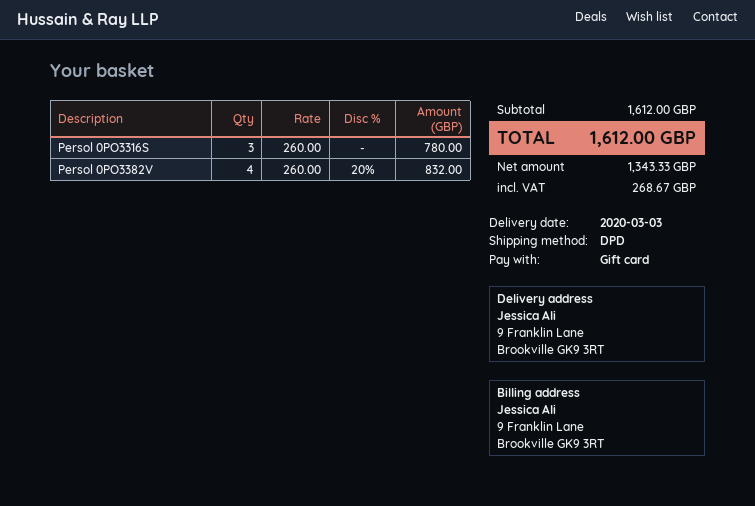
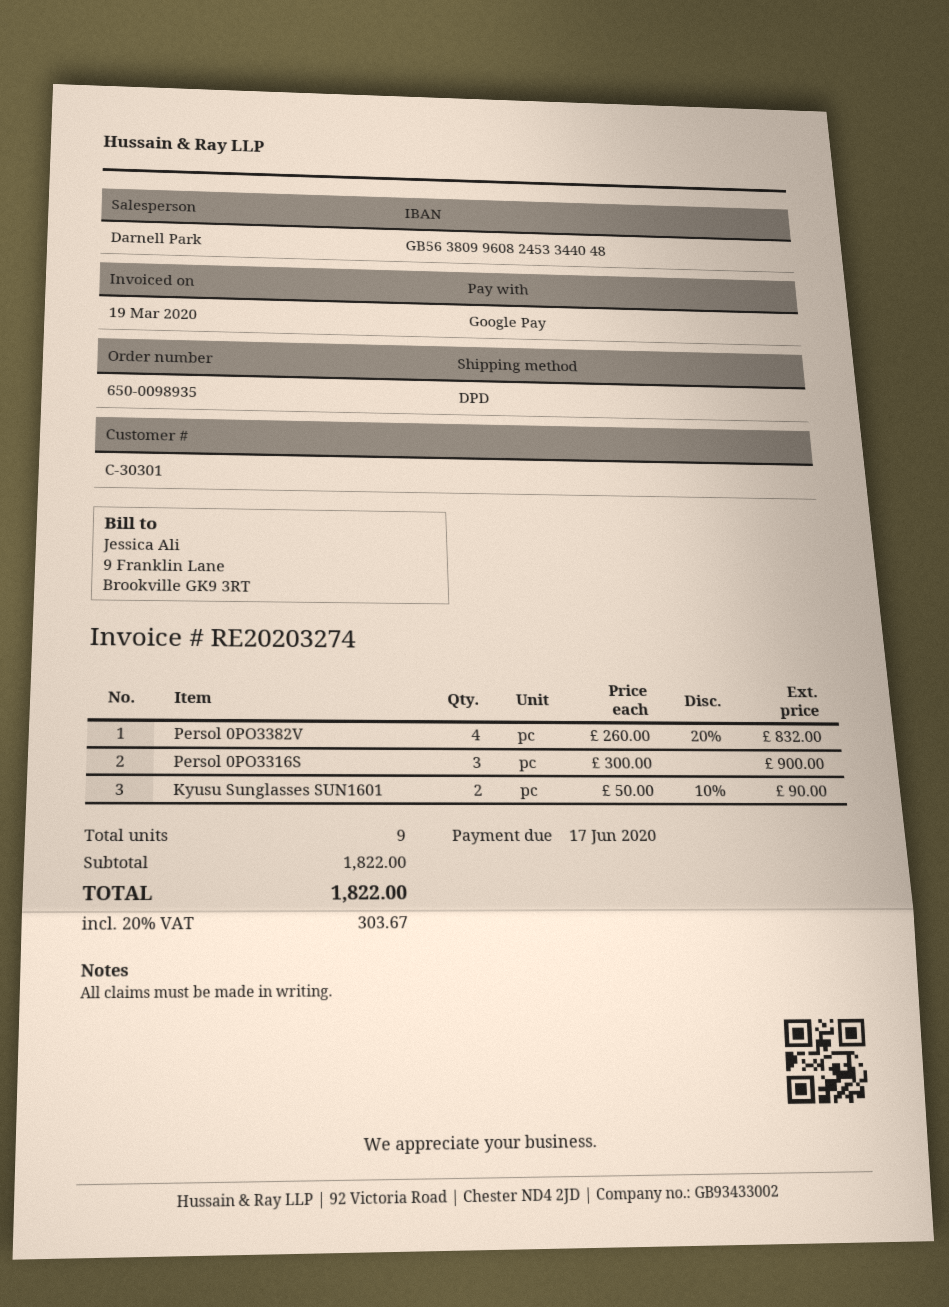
payment method: gift card -> Google Pay
Persol 0PO3316S: 3 x 260.00 = 780.00 -> 3 x 300.00 = 900.00
Kyusu Sunglasses SUN1601: none -> 2 x 50.00 - 10% = 90.00
subtotal: 1612.00 -> 1822.00
tax: 268.67 -> 303.67
total: 1612.00 -> 1822.00

